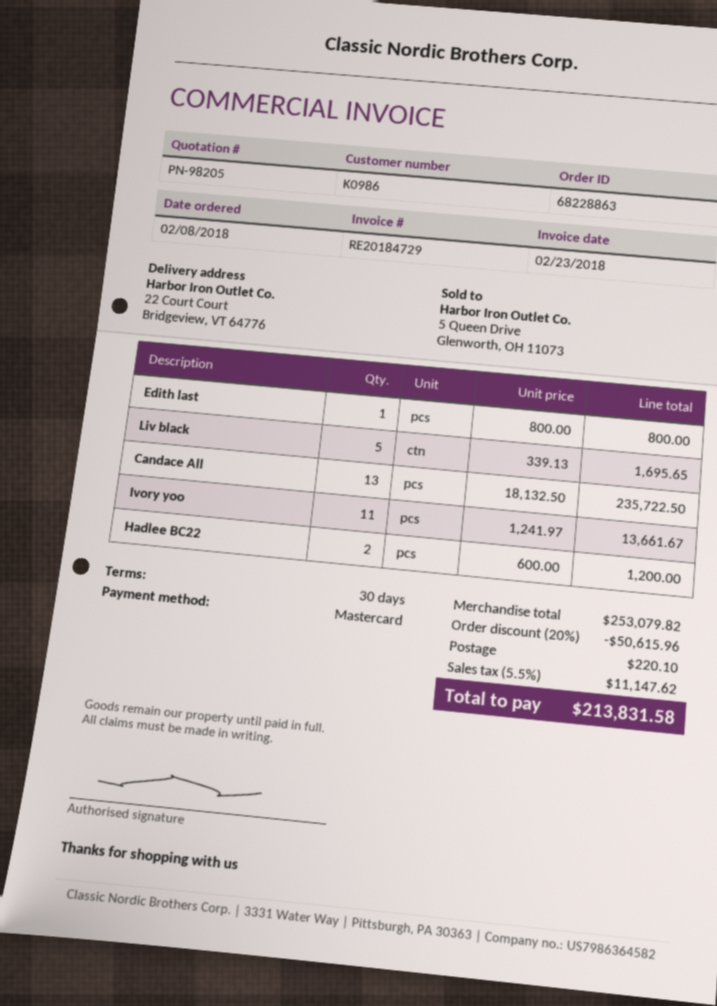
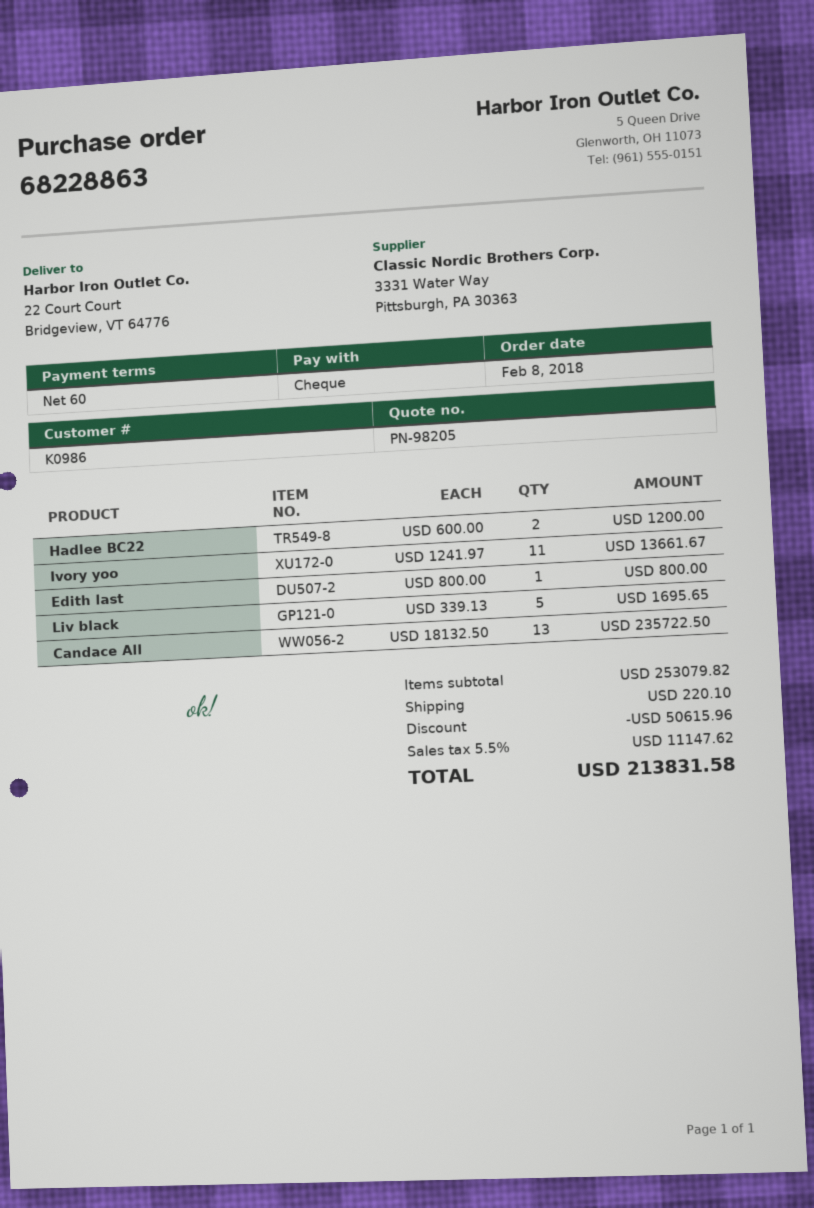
payment terms: 30 days -> 60 days
payment method: Mastercard -> cheque

